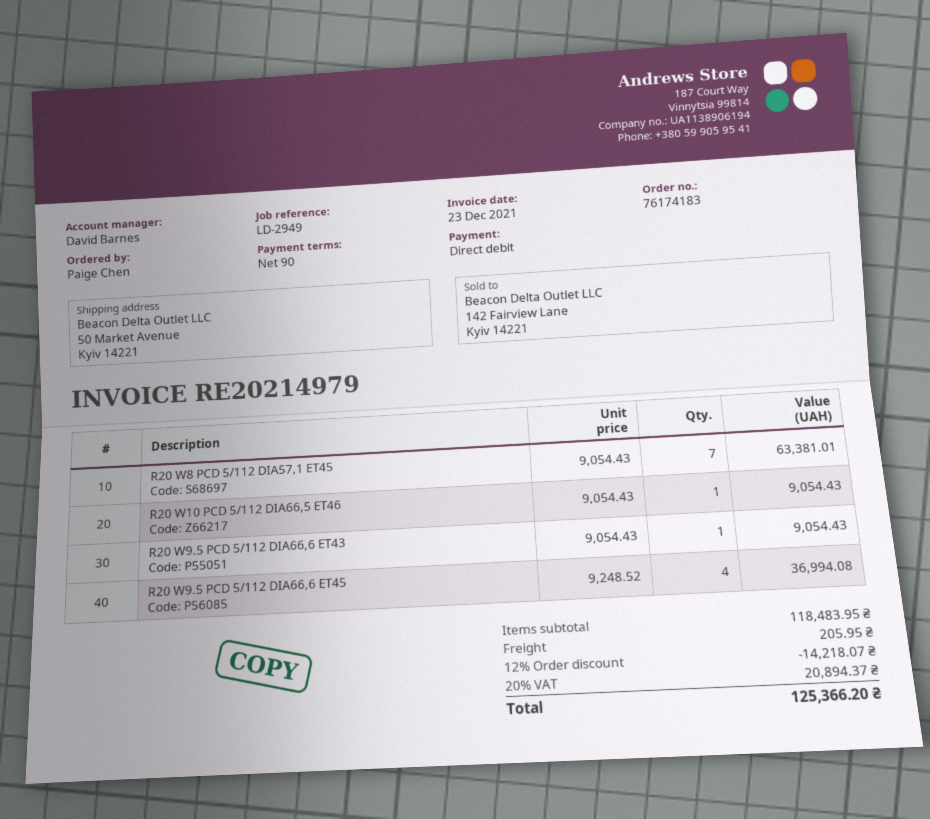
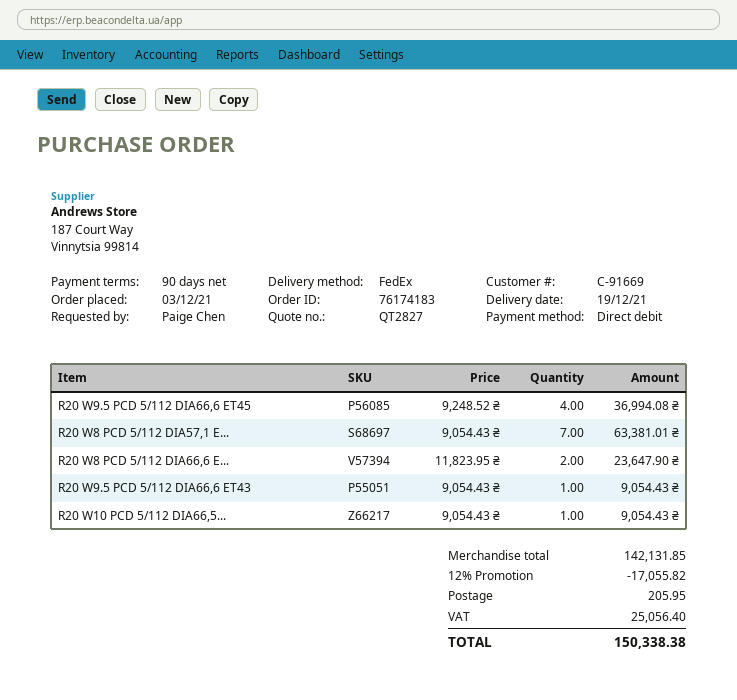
R20 W8 PCD 5/112 DIA66,6 E...: none -> 2 x 11823.95 = 23647.90
subtotal: 118483.95 -> 142131.85
discount: 12% = 14218.07 -> 12% = 17055.82
tax: 20894.37 -> 25056.40
total: 125366.20 -> 150338.38

